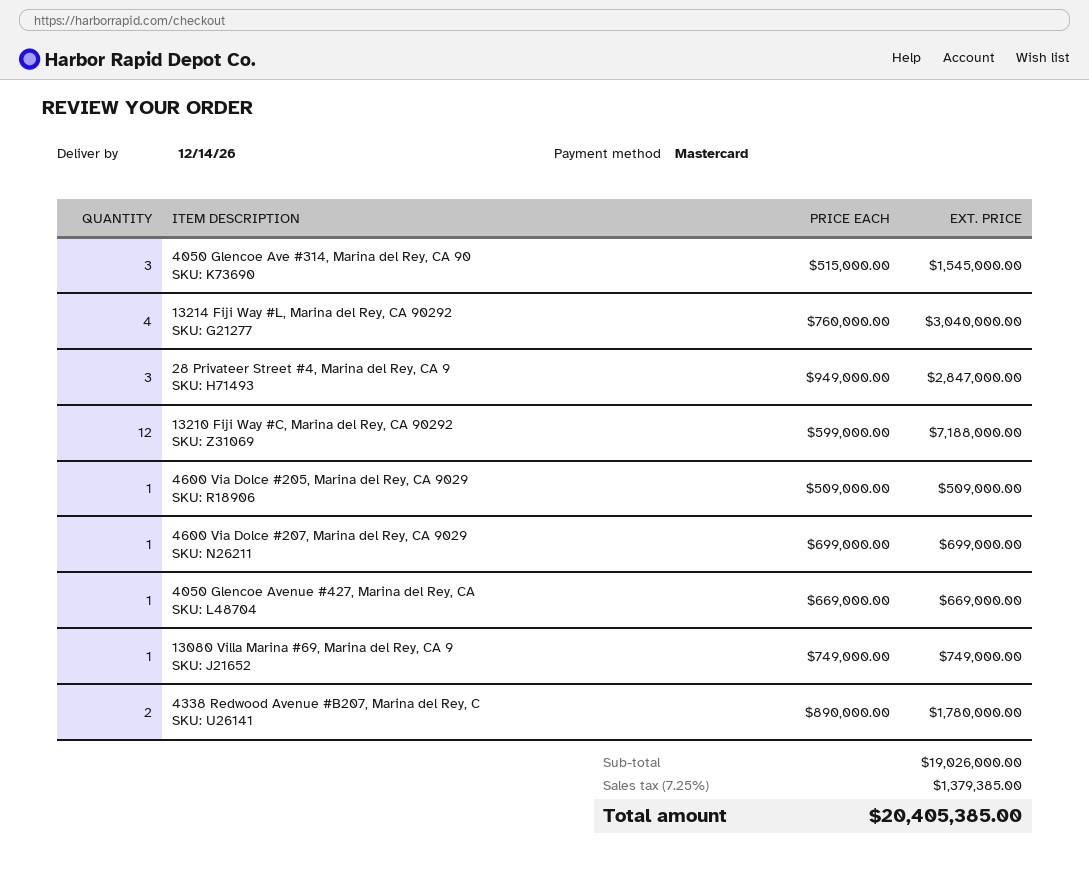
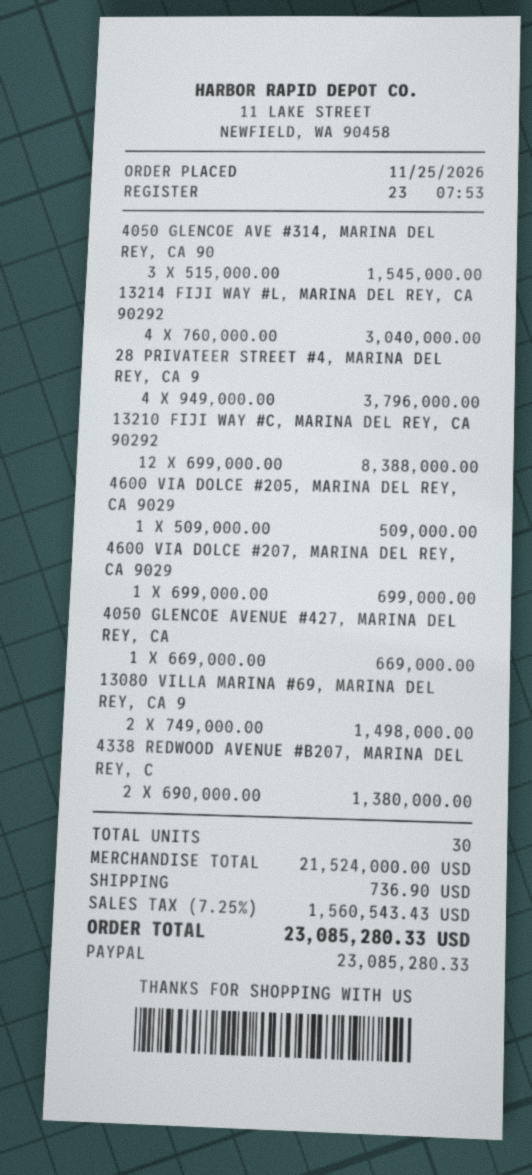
payment method: Mastercard -> PayPal
28 Privateer Street #4, Marina del Rey, CA 9: 3 x 949000.00 = 2847000.00 -> 4 x 949000.00 = 3796000.00
13210 Fiji Way #C, Marina del Rey, CA 90292: 12 x 599000.00 = 7188000.00 -> 12 x 699000.00 = 8388000.00
13080 Villa Marina #69, Marina del Rey, CA 9: 1 x 749000.00 = 749000.00 -> 2 x 749000.00 = 1498000.00
4338 Redwood Avenue #B207, Marina del Rey, C: 2 x 890000.00 = 1780000.00 -> 2 x 690000.00 = 1380000.00
subtotal: 19026000.00 -> 21524000.00
shipping: none -> 736.90
tax: 7.25% = 1379385.00 -> 7.25% = 1560543.43
total: 20405385.00 -> 23085280.33

